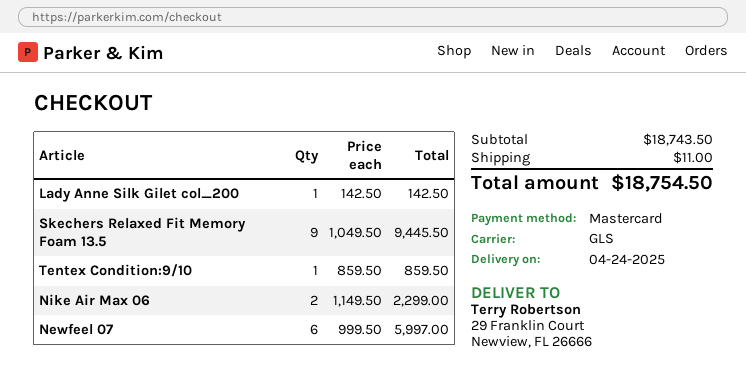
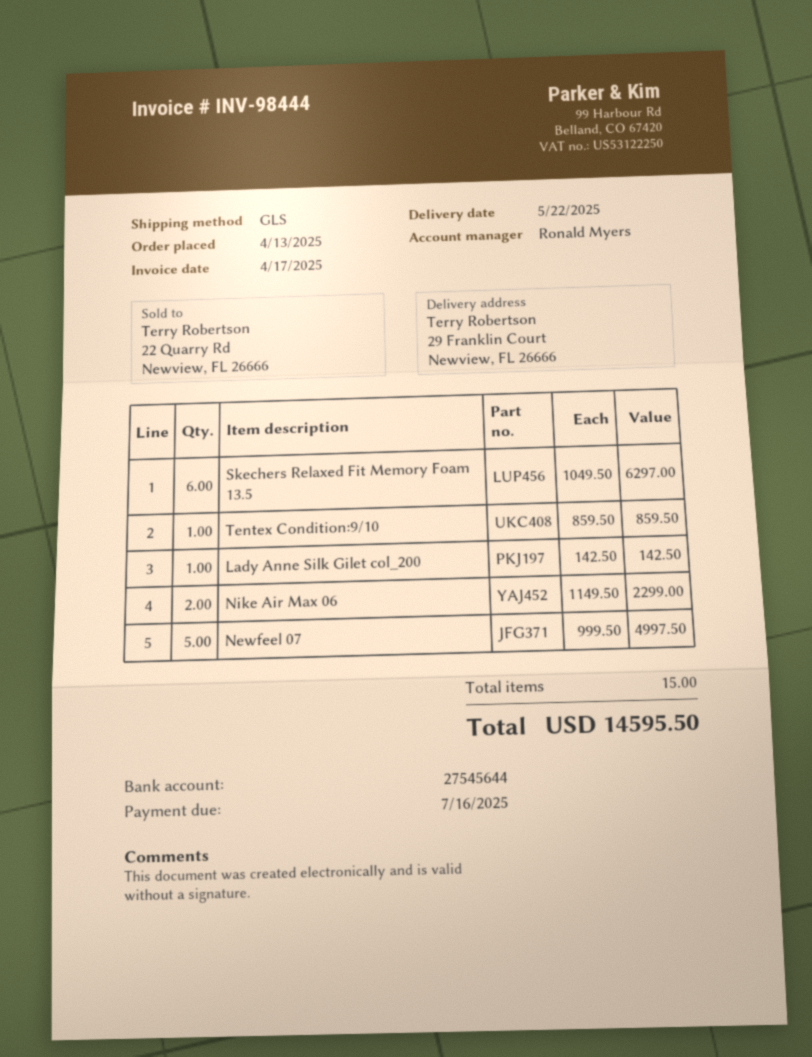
delivery date: 2025-04-24 -> 2025-05-22
Skechers Relaxed Fit Memory Foam 13.5: 9 x 1049.50 = 9445.50 -> 6 x 1049.50 = 6297.00
Newfeel 07: 6 x 999.50 = 5997.00 -> 5 x 999.50 = 4997.50
shipping: 11.00 -> none
total: 18754.50 -> 14595.50

